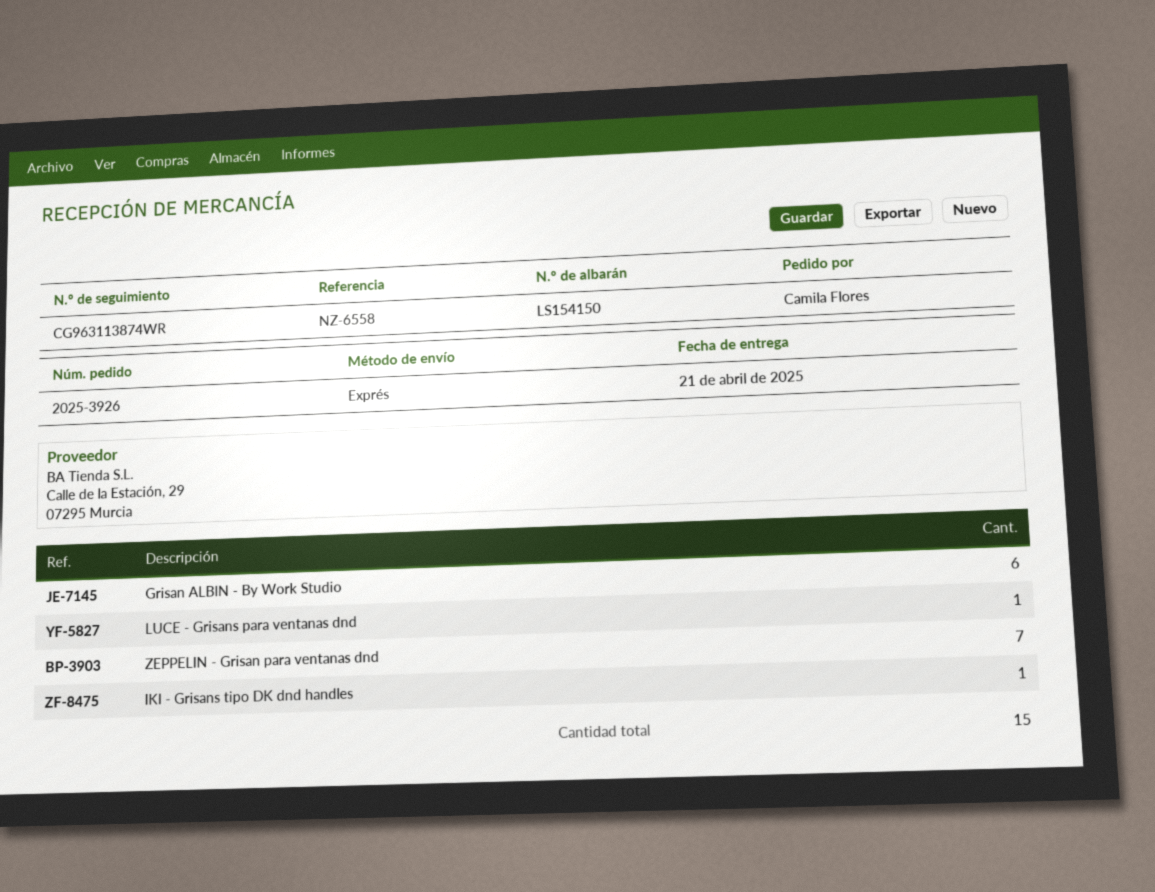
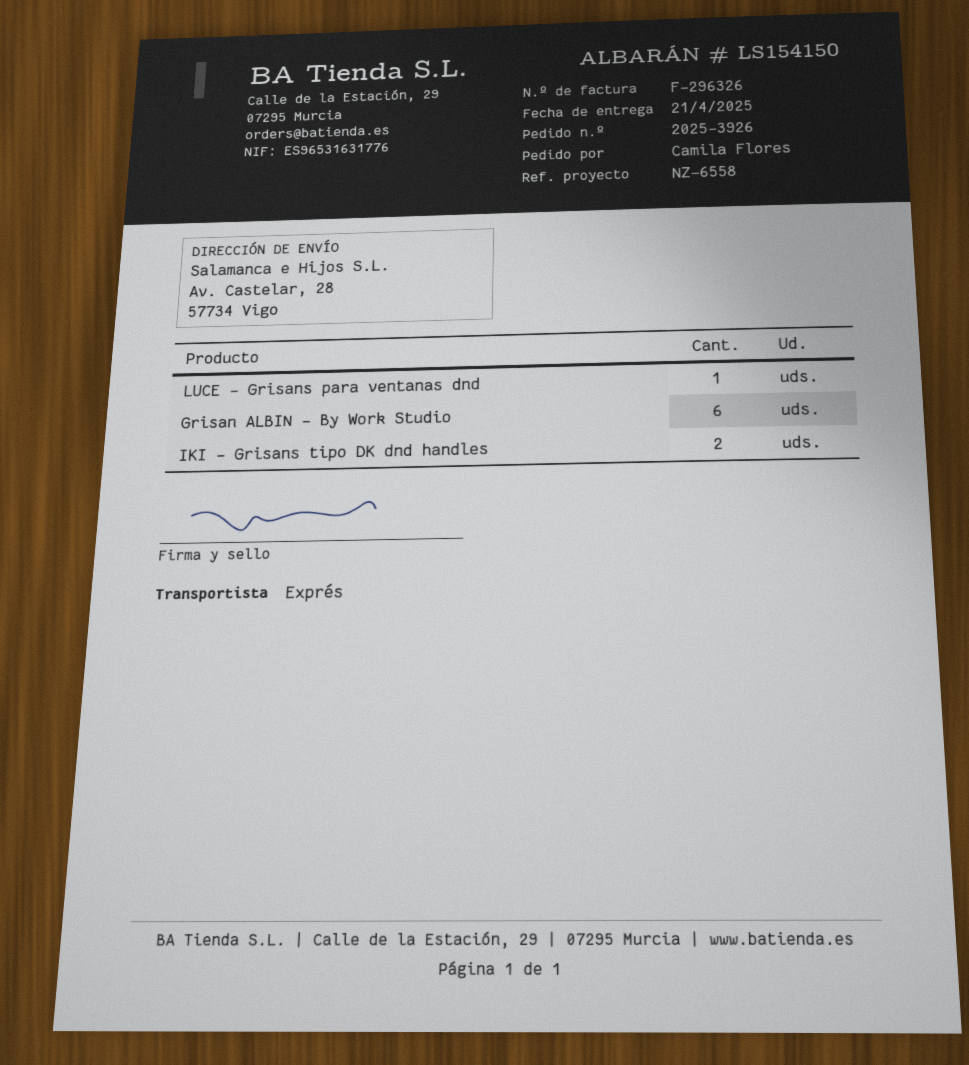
ZEPPELIN - Grisan para ventanas dnd: 7 -> none
IKI - Grisans tipo DK dnd handles: 1 -> 2

